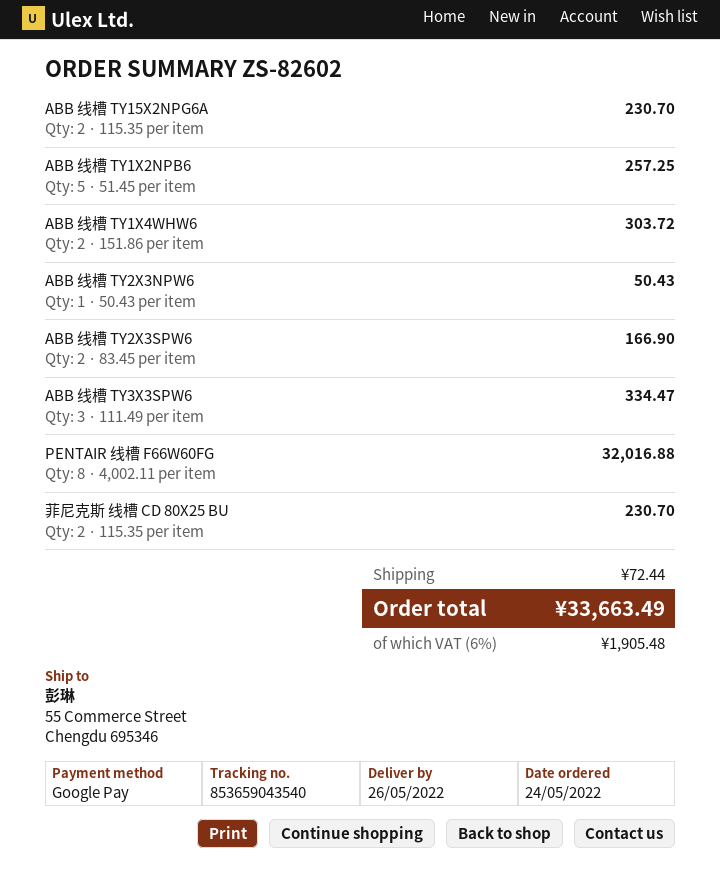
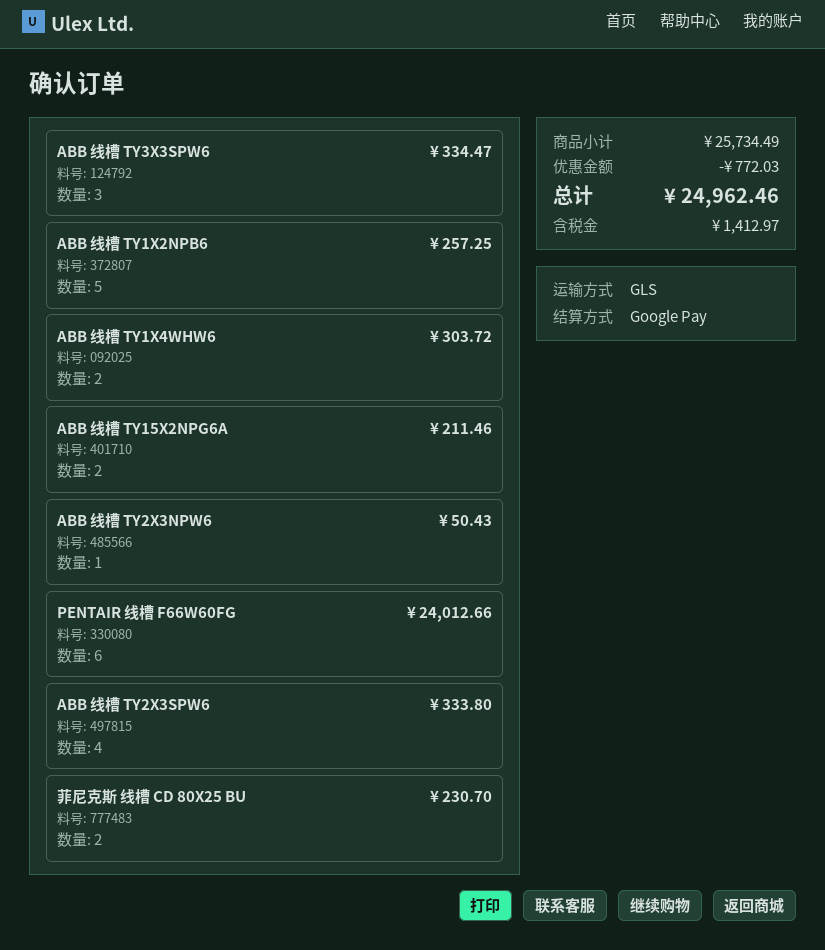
ABB 线槽 TY15X2NPG6A: 2 for 230.70 -> 2 for 211.46
ABB 线槽 TY2X3SPW6: 2 for 166.90 -> 4 for 333.80
PENTAIR 线槽 F66W60FG: 8 for 32016.88 -> 6 for 24012.66
discount: none -> 772.03
shipping: 72.44 -> none
tax: 1905.48 -> 1412.97
total: 33663.49 -> 24962.46

